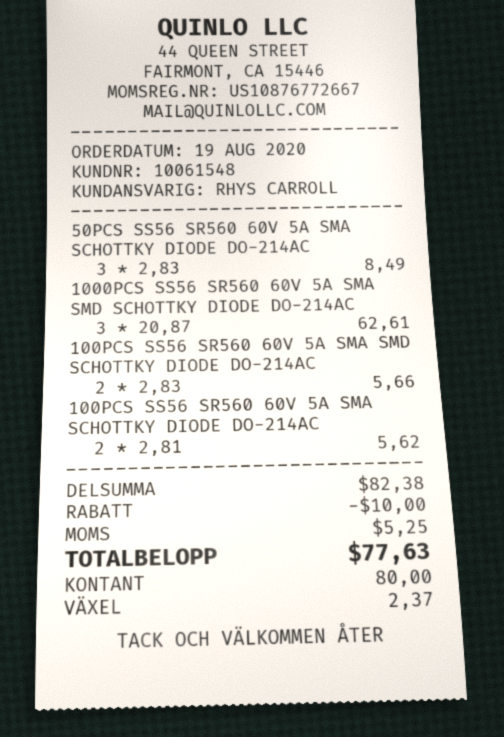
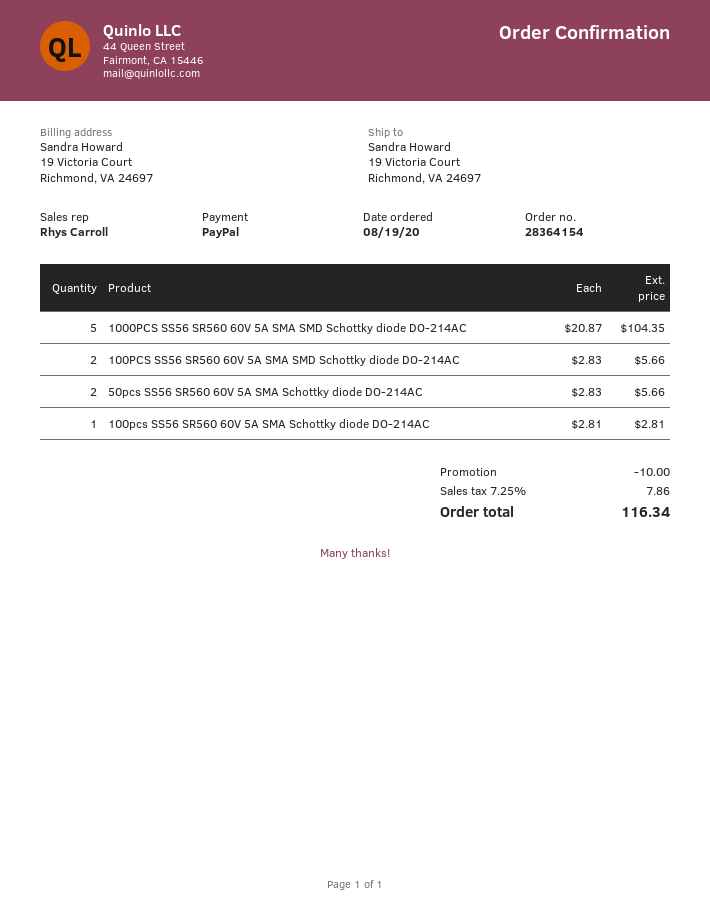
payment method: cash -> PayPal
50PCS SS56 SR560 60V 5A SMA SCHOTTKY DIODE DO-214AC: 3 x 2.83 = 8.49 -> 2 x 2.83 = 5.66
1000PCS SS56 SR560 60V 5A SMA SMD SCHOTTKY DIODE DO-214AC: 3 x 20.87 = 62.61 -> 5 x 20.87 = 104.35
100PCS SS56 SR560 60V 5A SMA SCHOTTKY DIODE DO-214AC: 2 x 2.81 = 5.62 -> 1 x 2.81 = 2.81
tax: 5.25 -> 7.86
total: 77.63 -> 116.34

